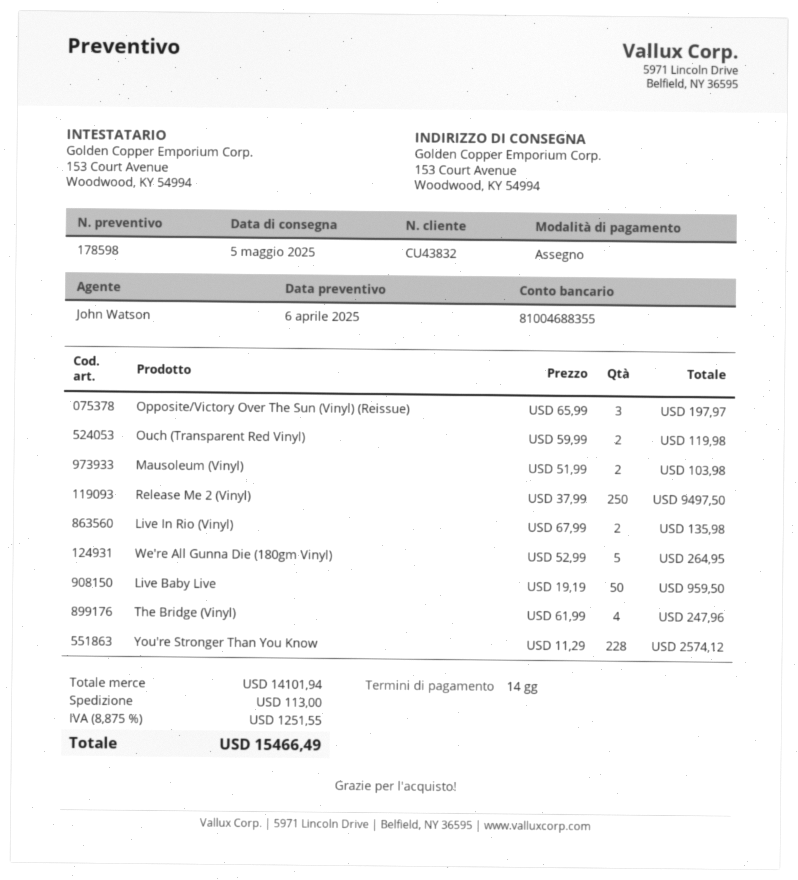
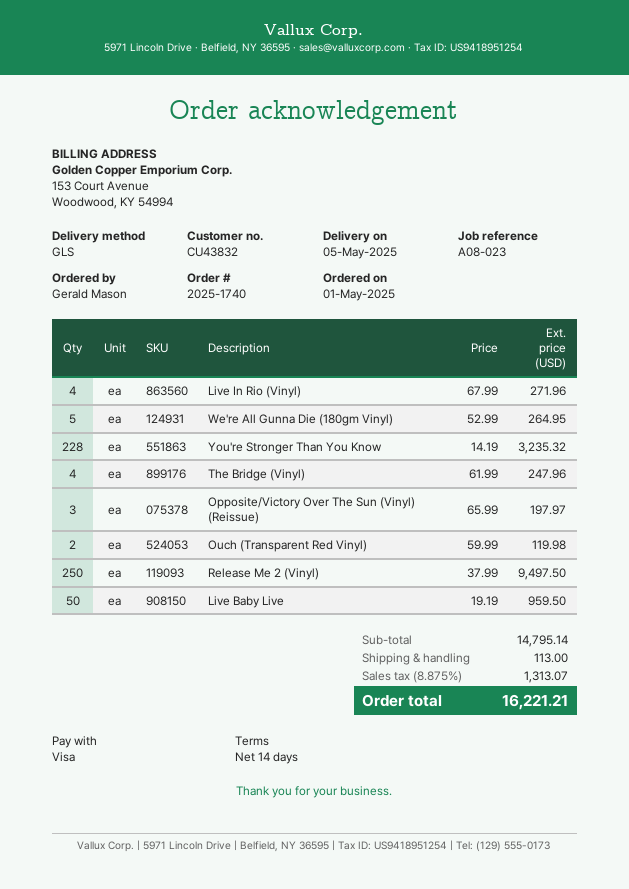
payment method: cheque -> Visa
Mausoleum (Vinyl): 2 x 51.99 = 103.98 -> none
Live In Rio (Vinyl): 2 x 67.99 = 135.98 -> 4 x 67.99 = 271.96
You're Stronger Than You Know: 228 x 11.29 = 2574.12 -> 228 x 14.19 = 3235.32
subtotal: 14101.94 -> 14795.14
tax: 8.875% = 1251.55 -> 8.875% = 1313.07
total: 15466.49 -> 16221.21

